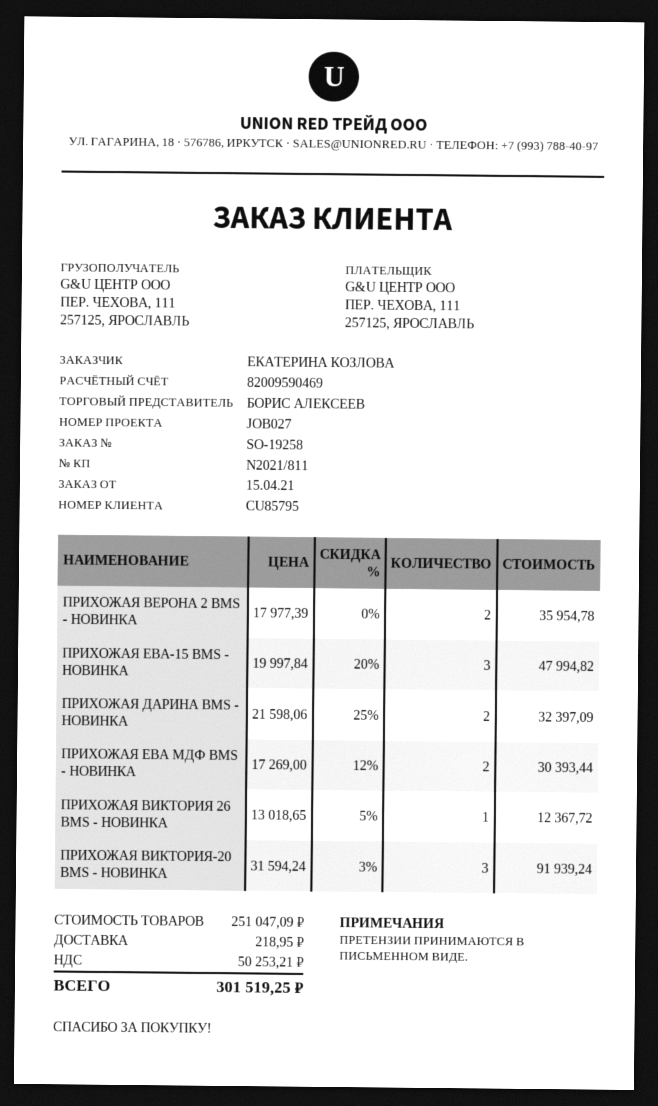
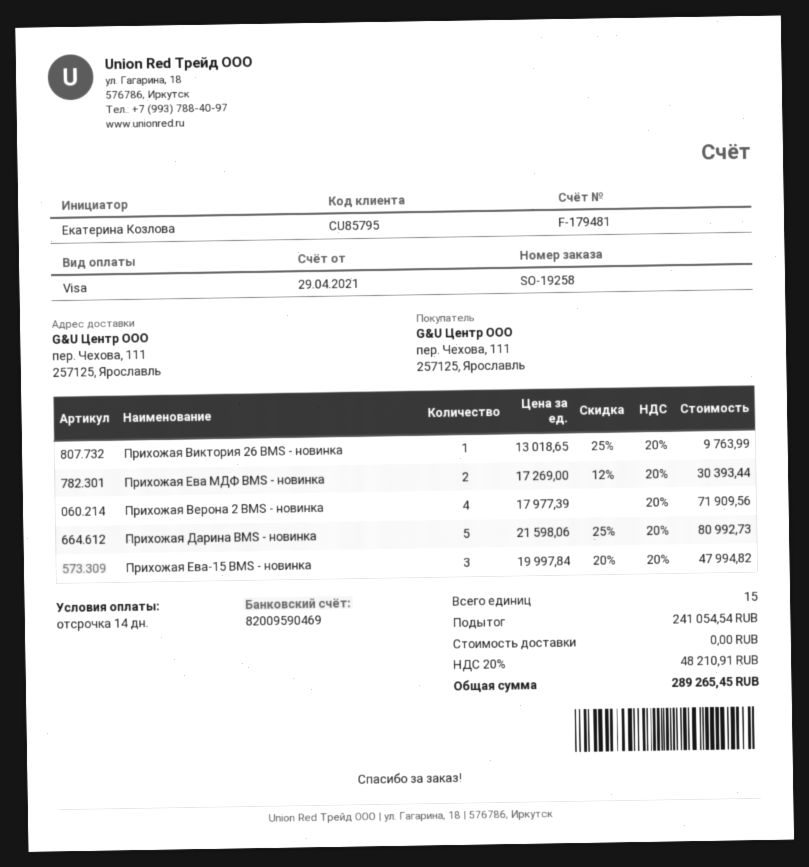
ПРИХОЖАЯ ВЕРОНА 2 BMS - НОВИНКА: 2 x 17977.39 = 35954.78 -> 4 x 17977.39 = 71909.56
ПРИХОЖАЯ ДАРИНА BMS - НОВИНКА: 2 x 21598.06 - 25% = 32397.09 -> 5 x 21598.06 - 25% = 80992.73
ПРИХОЖАЯ ВИКТОРИЯ 26 BMS - НОВИНКА: 1 x 13018.65 - 5% = 12367.72 -> 1 x 13018.65 - 25% = 9763.99
ПРИХОЖАЯ ВИКТОРИЯ-20 BMS - НОВИНКА: 3 x 31594.24 - 3% = 91939.24 -> none
subtotal: 251047.09 -> 241054.54
shipping: 218.95 -> 0.00
tax: 50253.21 -> 48210.91
total: 301519.25 -> 289265.45

